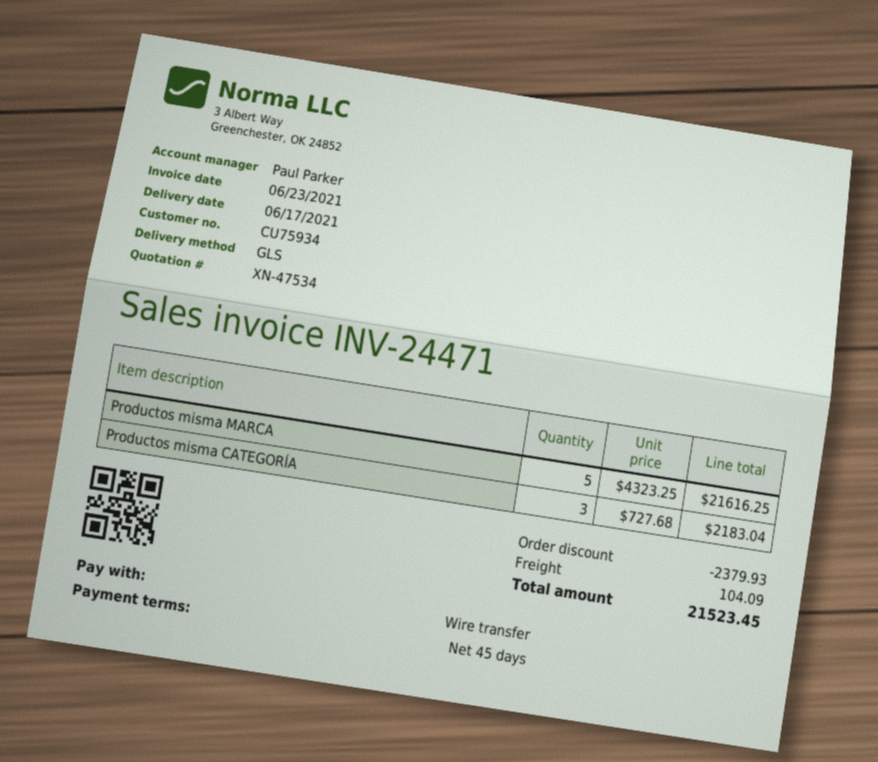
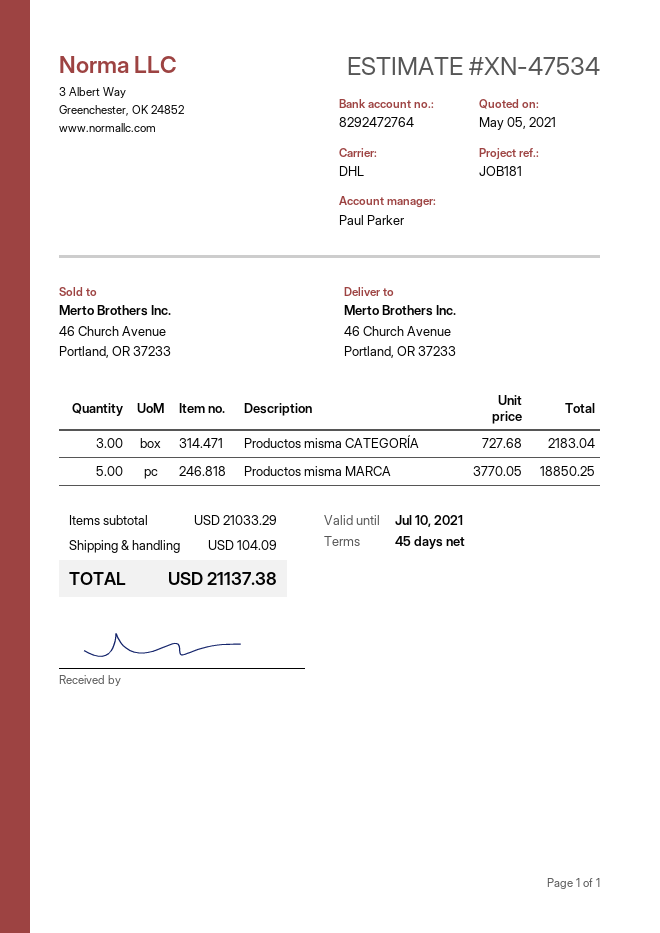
shipping method: GLS -> DHL
Productos misma MARCA: 5 x 4323.25 = 21616.25 -> 5 x 3770.05 = 18850.25
discount: 2379.93 -> none
total: 21523.45 -> 21137.38

